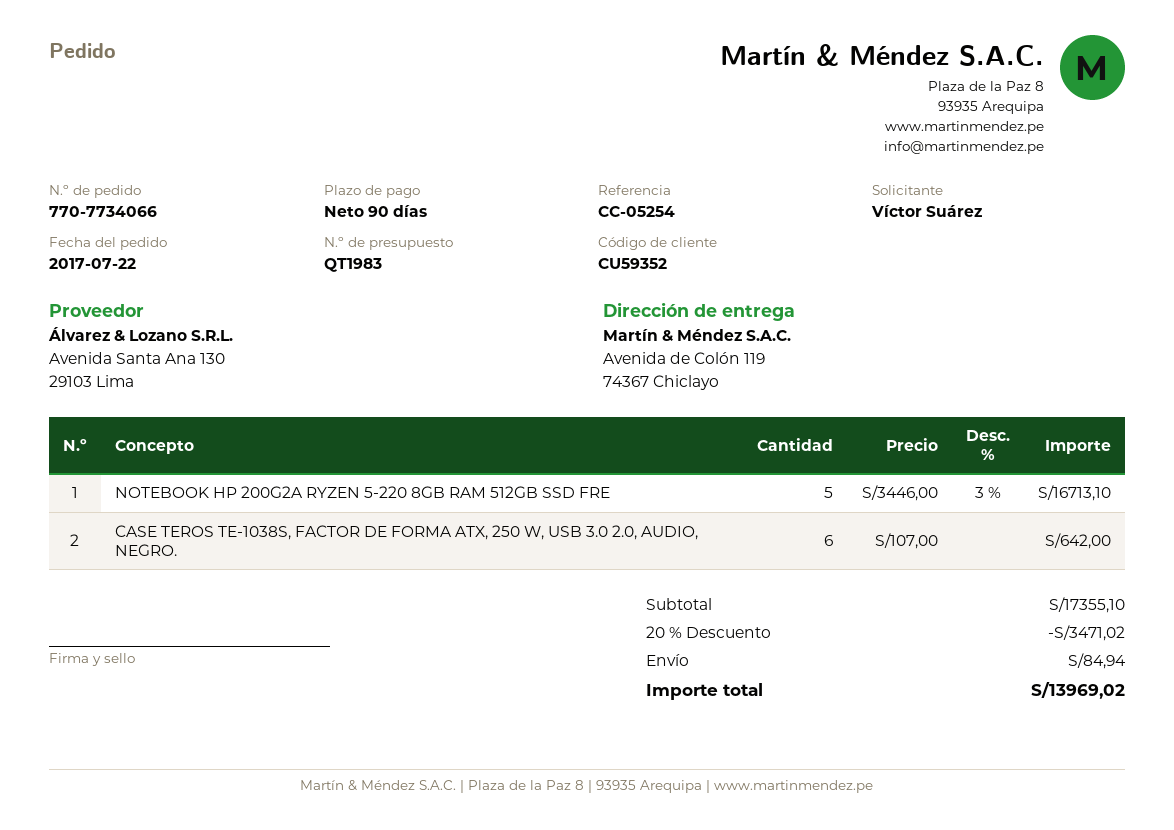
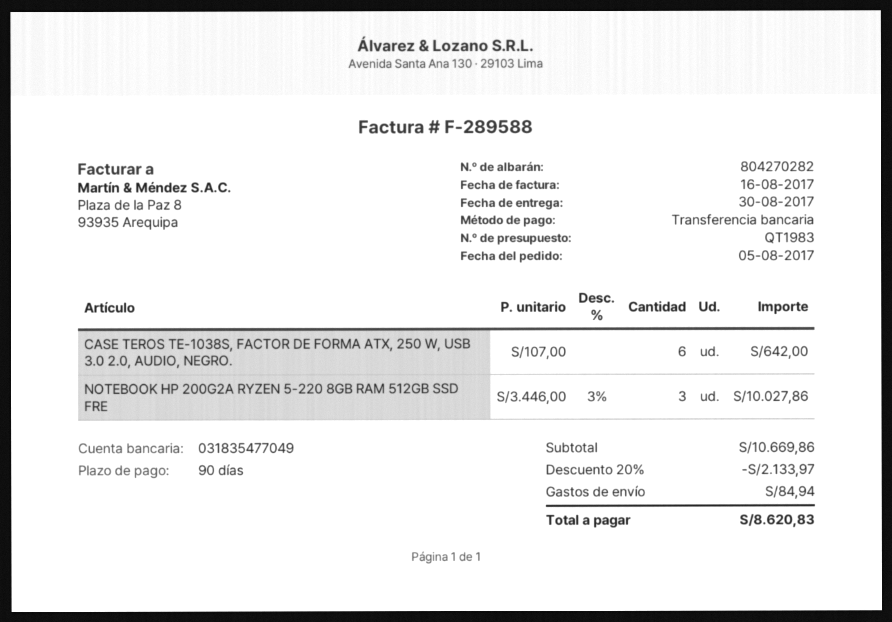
order date: 2017-07-22 -> 2017-08-05
NOTEBOOK HP 200G2A RYZEN 5-220 8GB RAM 512GB SSD FRE: 5 x 3446.00 - 3% = 16713.10 -> 3 x 3446.00 - 3% = 10027.86
subtotal: 17355.10 -> 10669.86
discount: 20% = 3471.02 -> 20% = 2133.97
total: 13969.02 -> 8620.83

